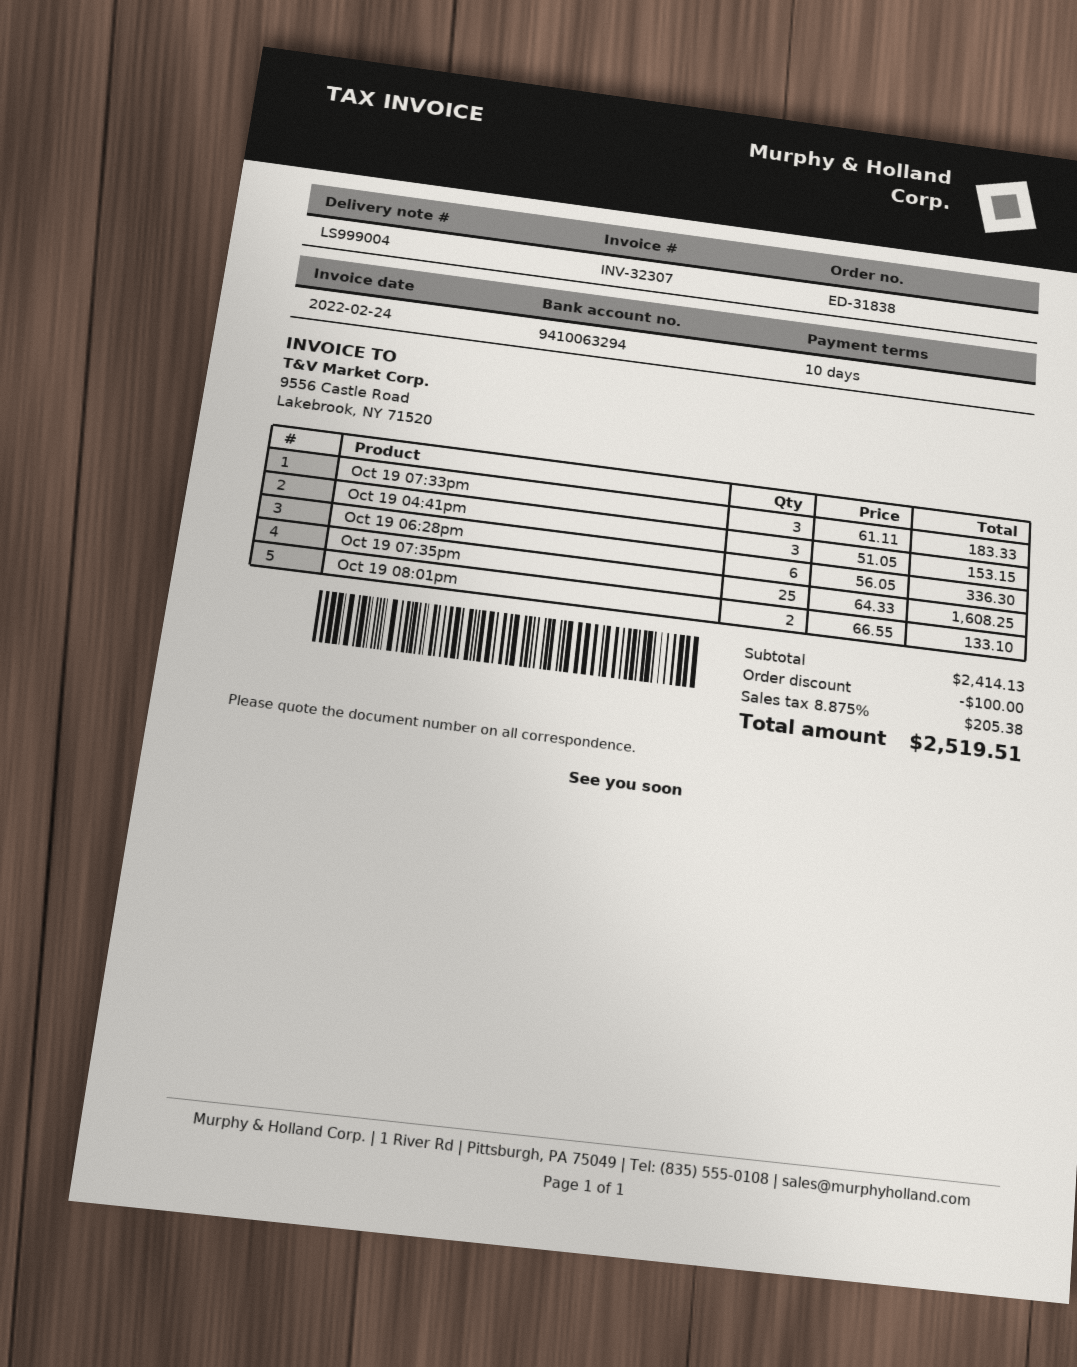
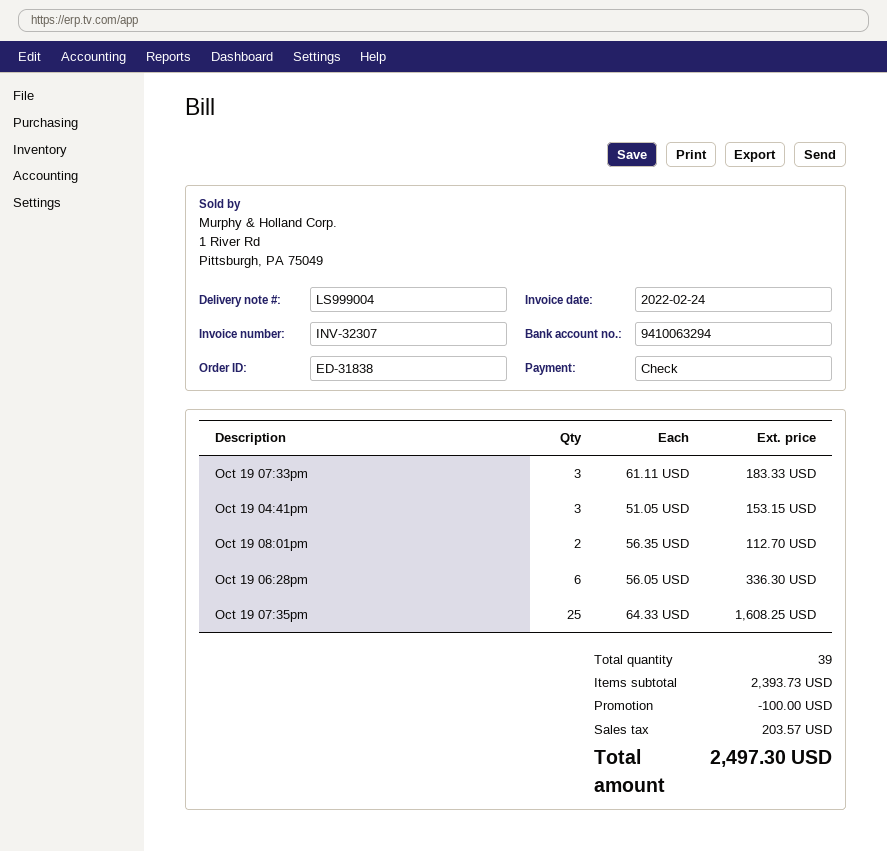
Oct 19 08:01pm: 2 x 66.55 = 133.10 -> 2 x 56.35 = 112.70
subtotal: 2414.13 -> 2393.73
tax: 205.38 -> 203.57
total: 2519.51 -> 2497.30

